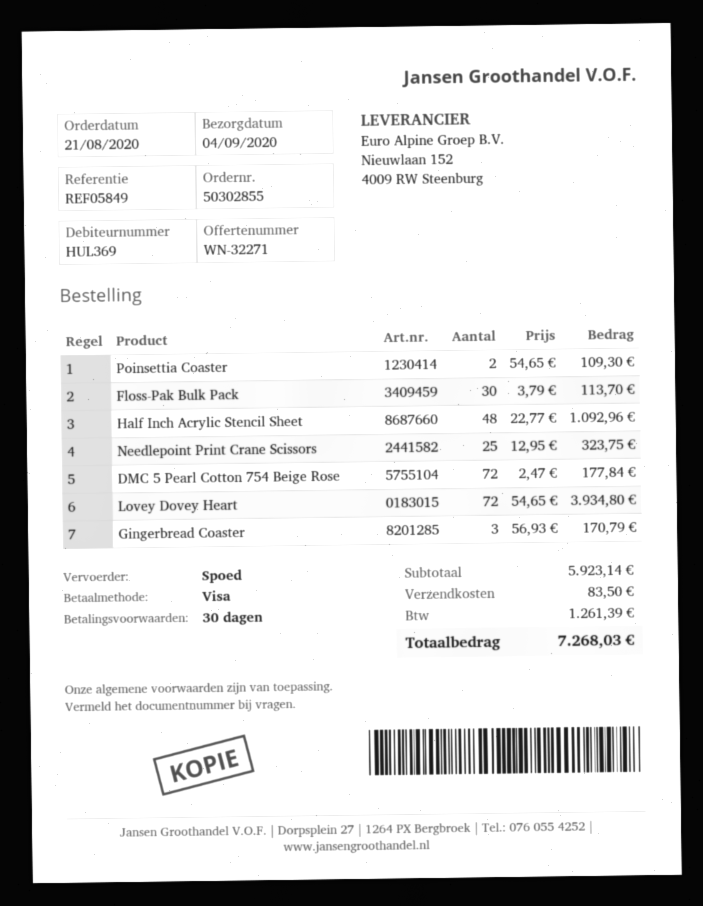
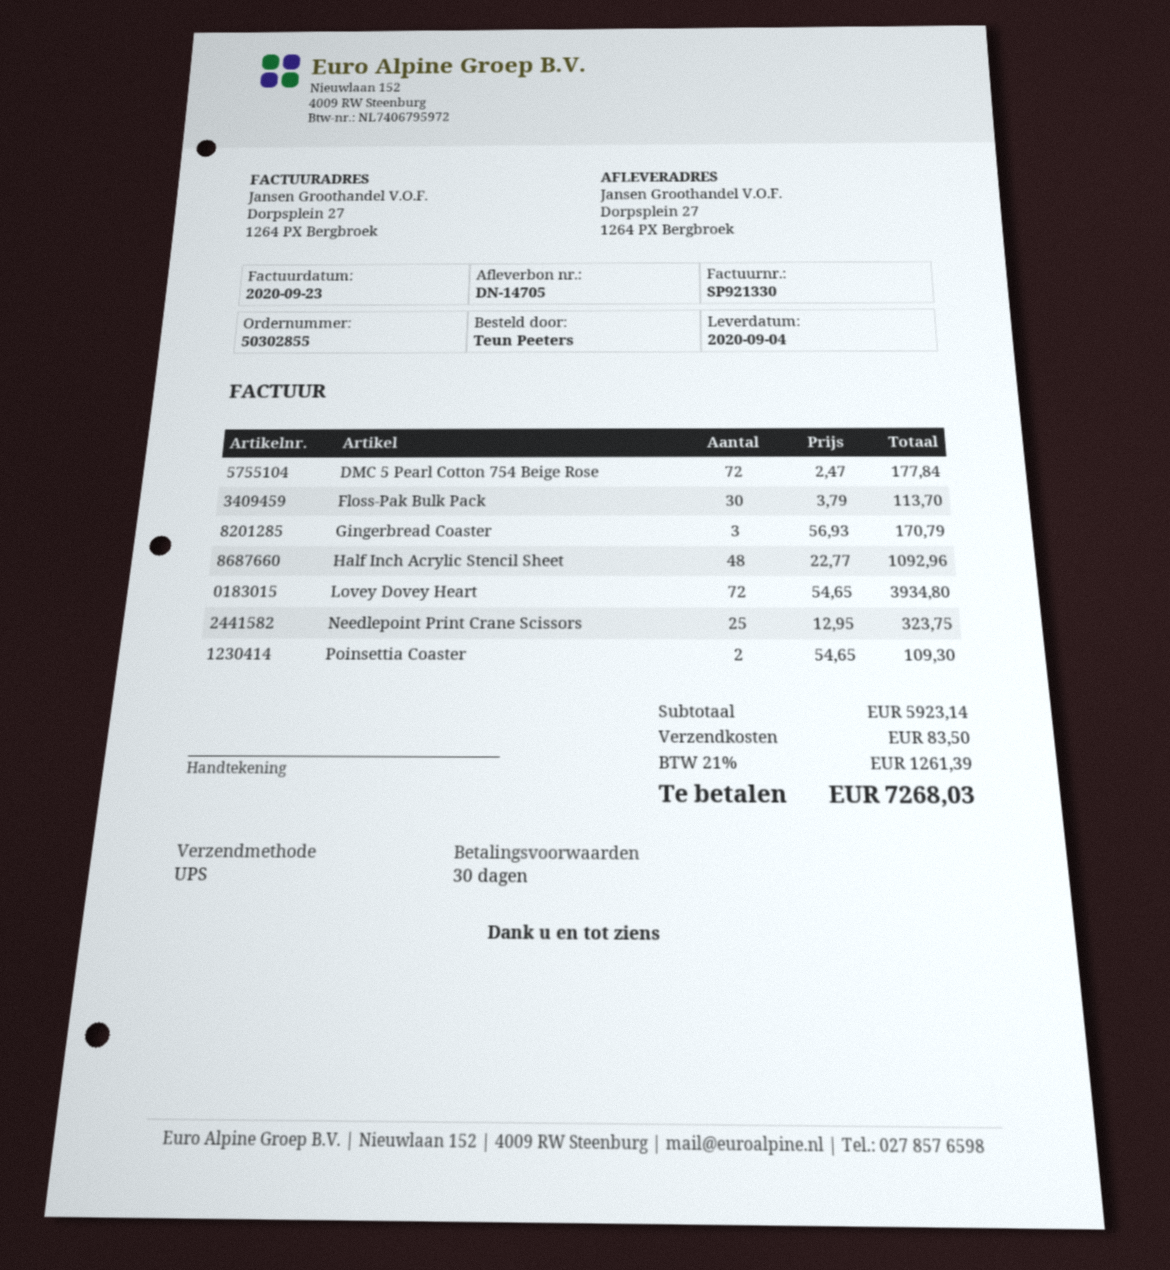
shipping method: express -> UPS

